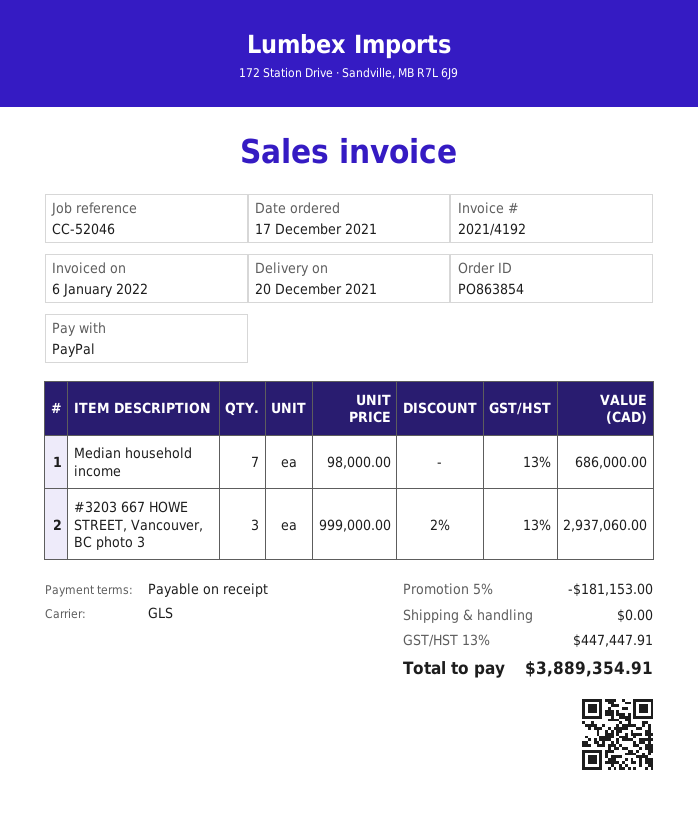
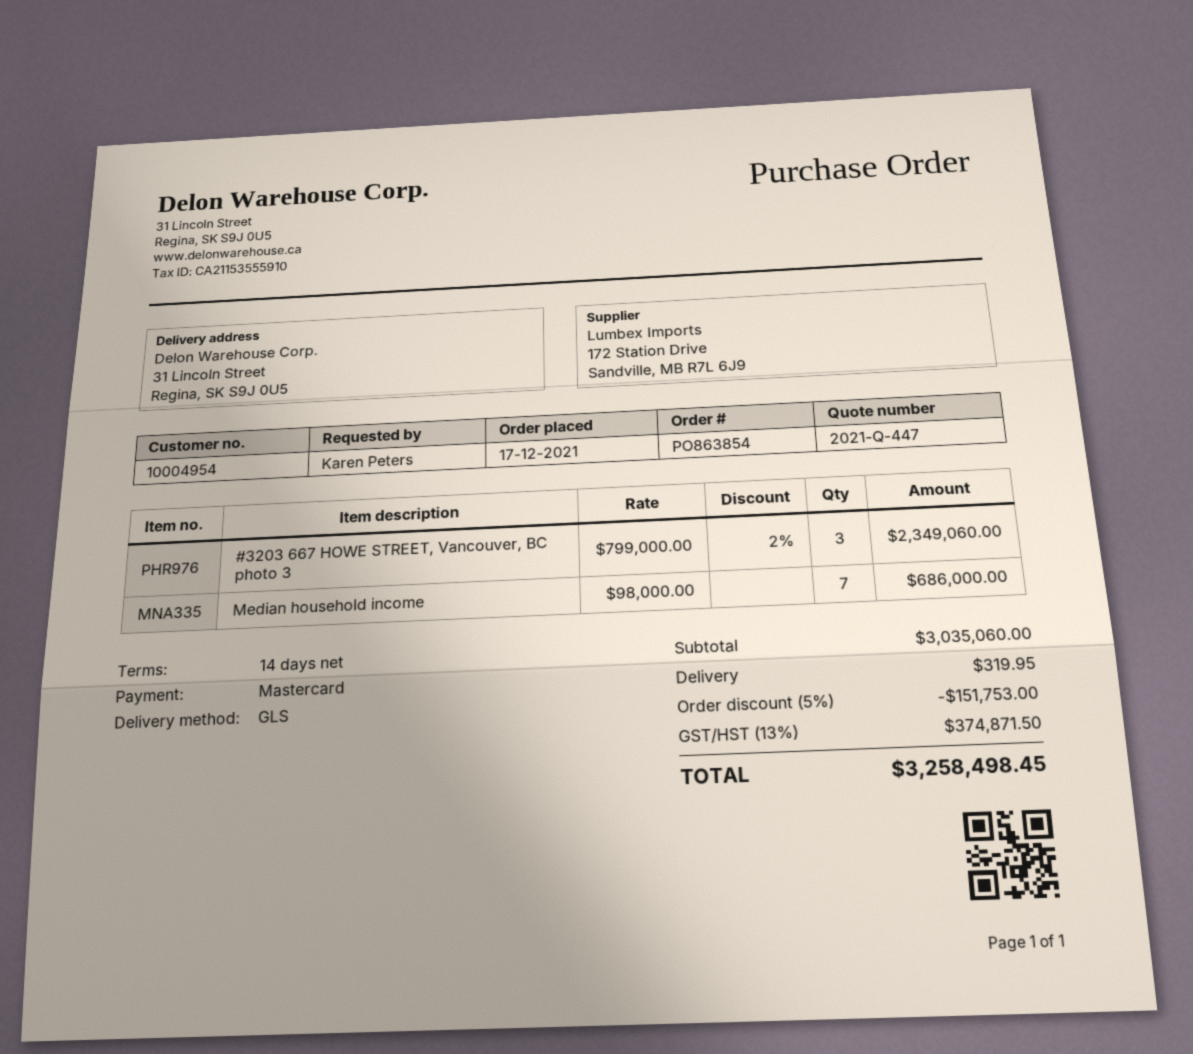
payment terms: on receipt -> 14 days
payment method: PayPal -> Mastercard
#3203 667 HOWE STREET, Vancouver, BC photo 3: 3 x 999000.00 - 2% = 2937060.00 -> 3 x 799000.00 - 2% = 2349060.00
discount: 5% = 181153.00 -> 5% = 151753.00
shipping: 0.00 -> 319.95
tax: 13% = 447447.91 -> 13% = 374871.50
total: 3889354.91 -> 3258498.45

